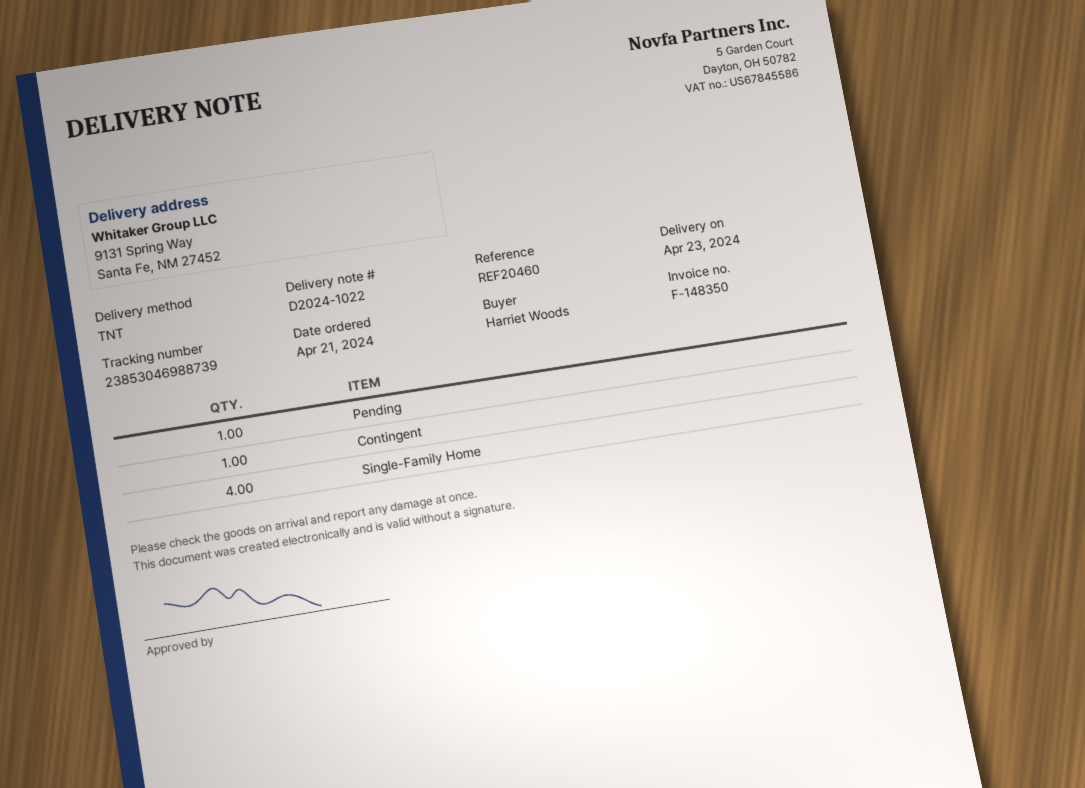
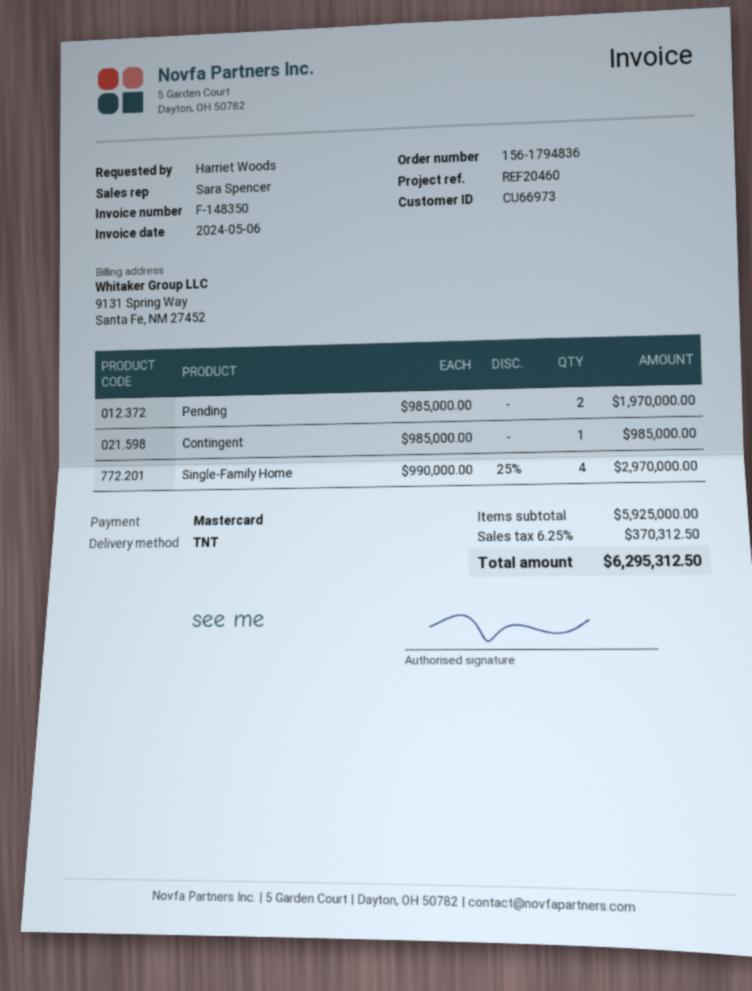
Pending: 1 -> 2

